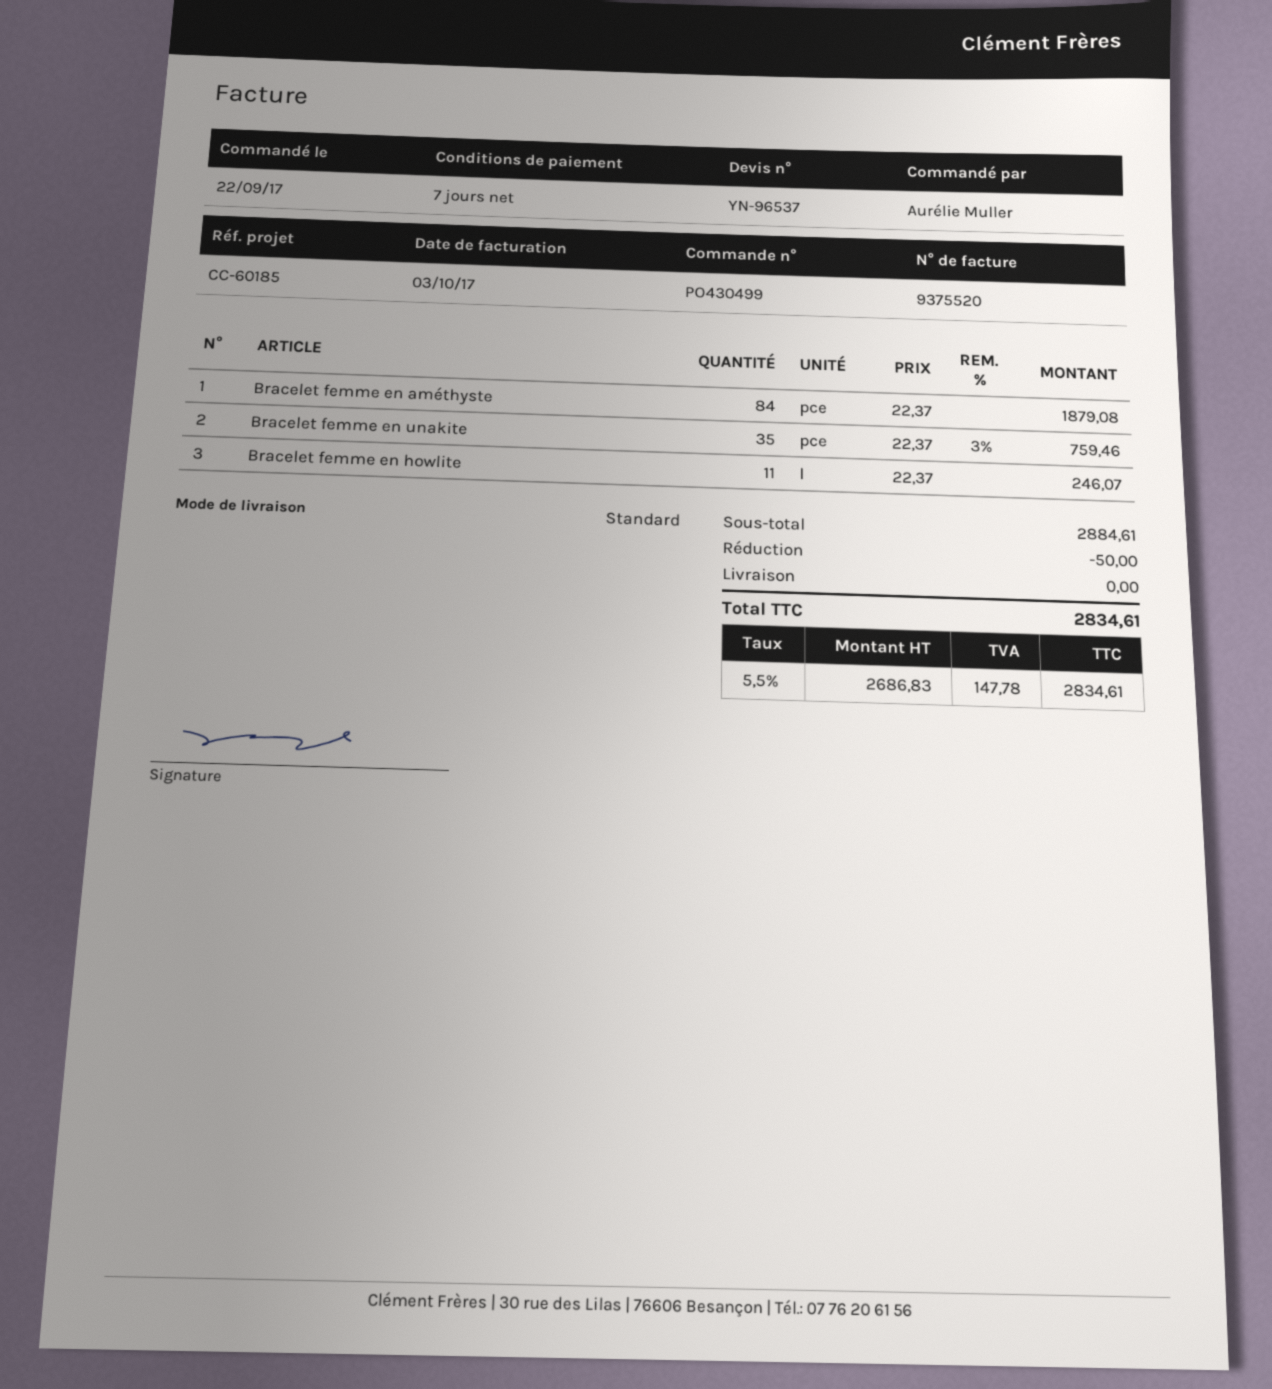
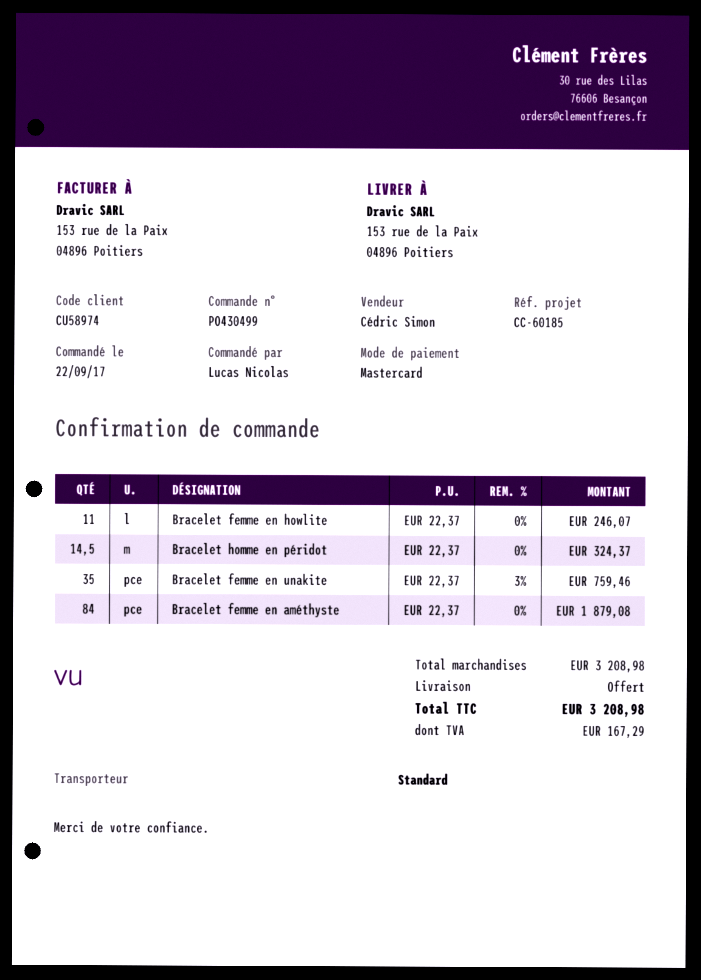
ordered by: Aurélie Muller -> Lucas Nicolas
Bracelet homme en péridot: none -> 14.5 x 22.37 = 324.37
subtotal: 2884.61 -> 3208.98
discount: 50.00 -> none
tax: 147.78 -> 167.29
total: 2834.61 -> 3208.98

